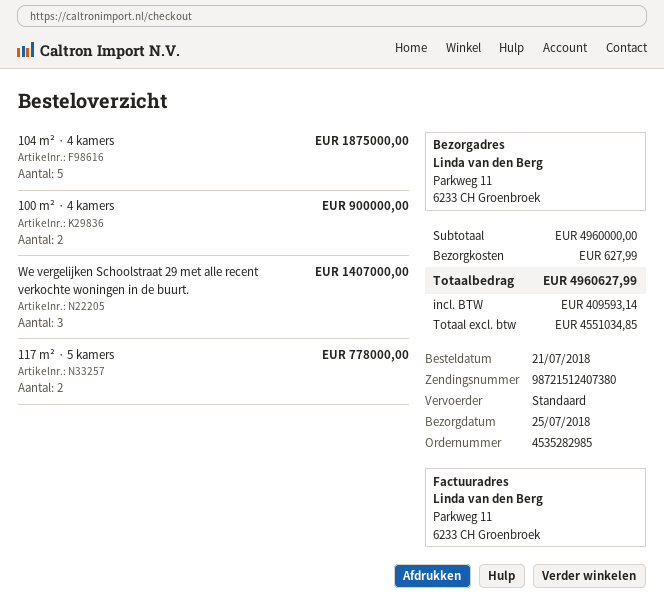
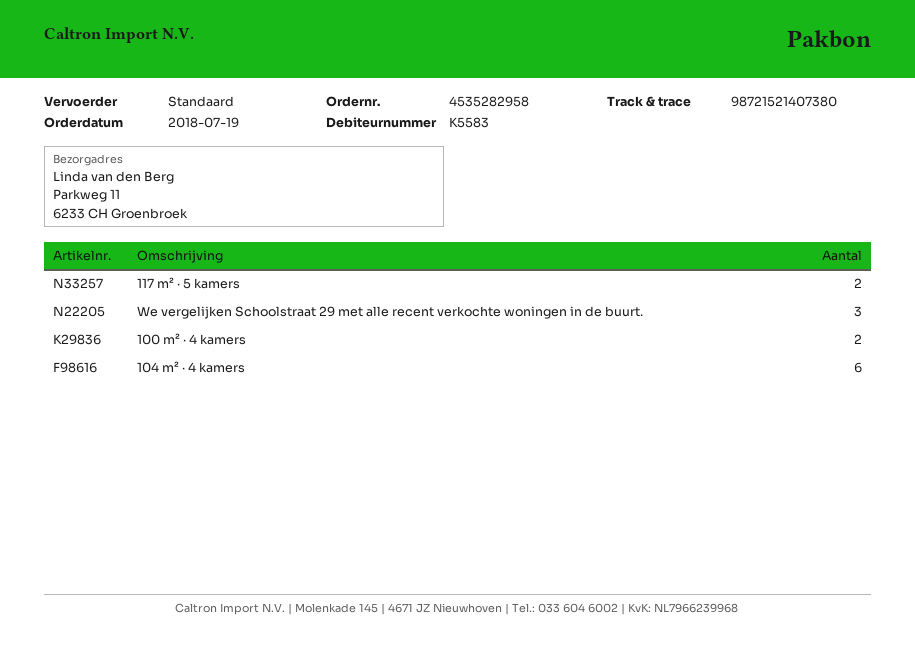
order number: 4535282985 -> 4535282958
order date: 2018-07-21 -> 2018-07-19
tracking number: 98721512407380 -> 98721521407380
104 m² · 4 kamers: 5 -> 6

